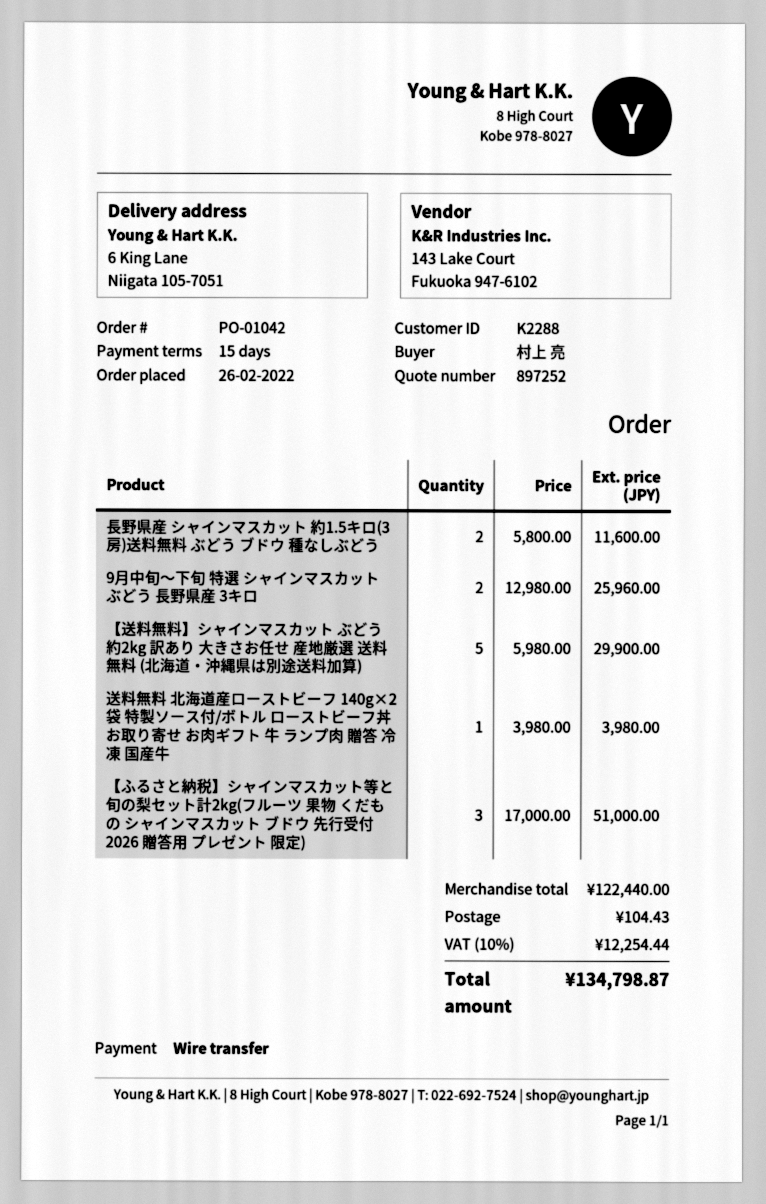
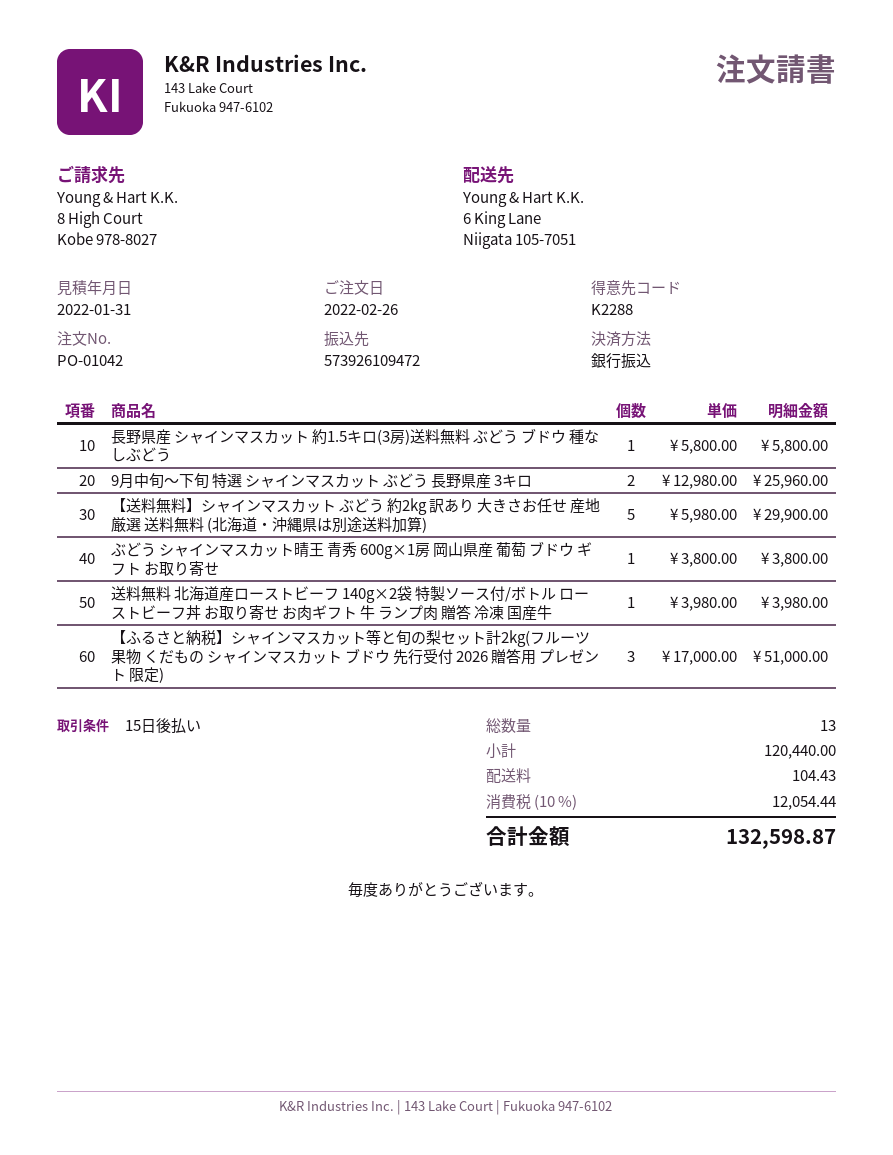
長野県産 シャインマスカット 約1.5キロ(3房)送料無料 ぶどう ブドウ 種なしぶどう: 2 x 5800.00 = 11600.00 -> 1 x 5800.00 = 5800.00
ぶどう シャインマスカット晴王 青秀 600g×1房 岡山県産 葡萄 ブドウ ギフト お取り寄せ: none -> 1 x 3800.00 = 3800.00
subtotal: 122440.00 -> 120440.00
tax: 10% = 12254.44 -> 10% = 12054.44
total: 134798.87 -> 132598.87

